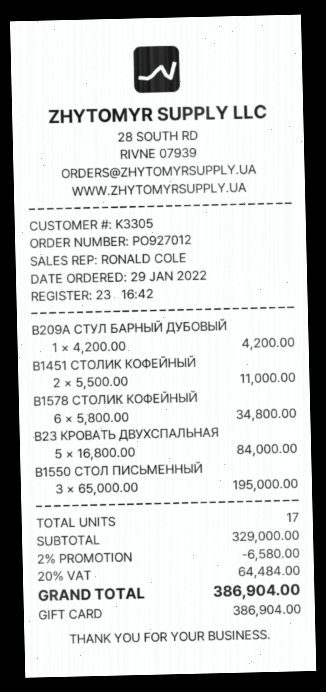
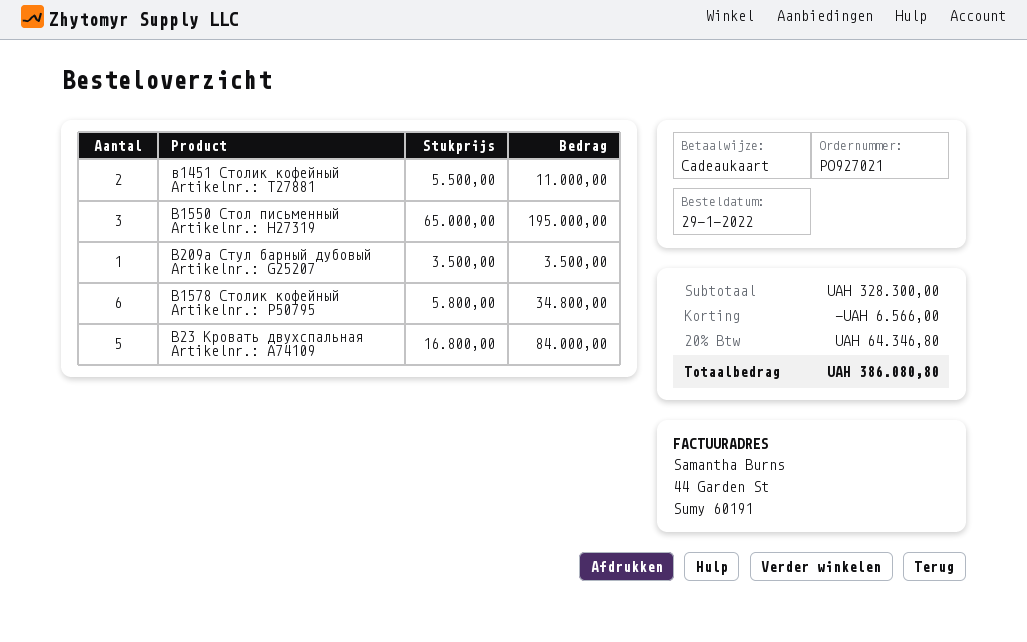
order number: PO927012 -> PO927021
В209А СТУЛ БАРНЫЙ ДУБОВЫЙ: 1 x 4200.00 = 4200.00 -> 1 x 3500.00 = 3500.00
subtotal: 329000.00 -> 328300.00
discount: 6580.00 -> 6566.00
tax: 20% = 64484.00 -> 20% = 64346.80
total: 386904.00 -> 386080.80

